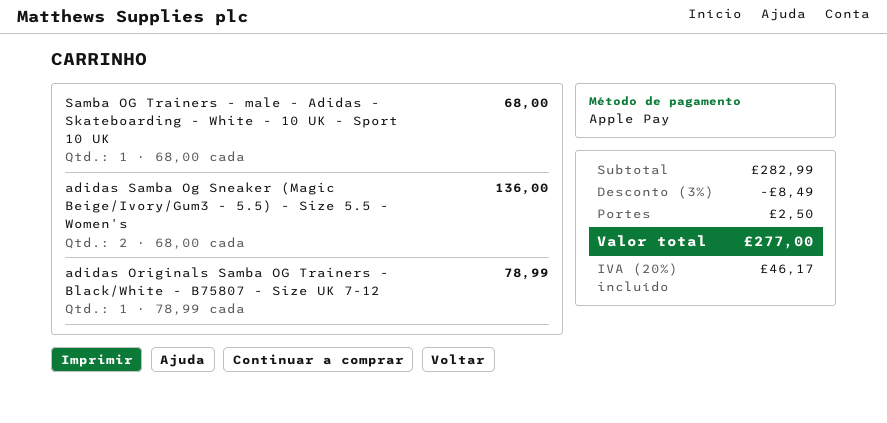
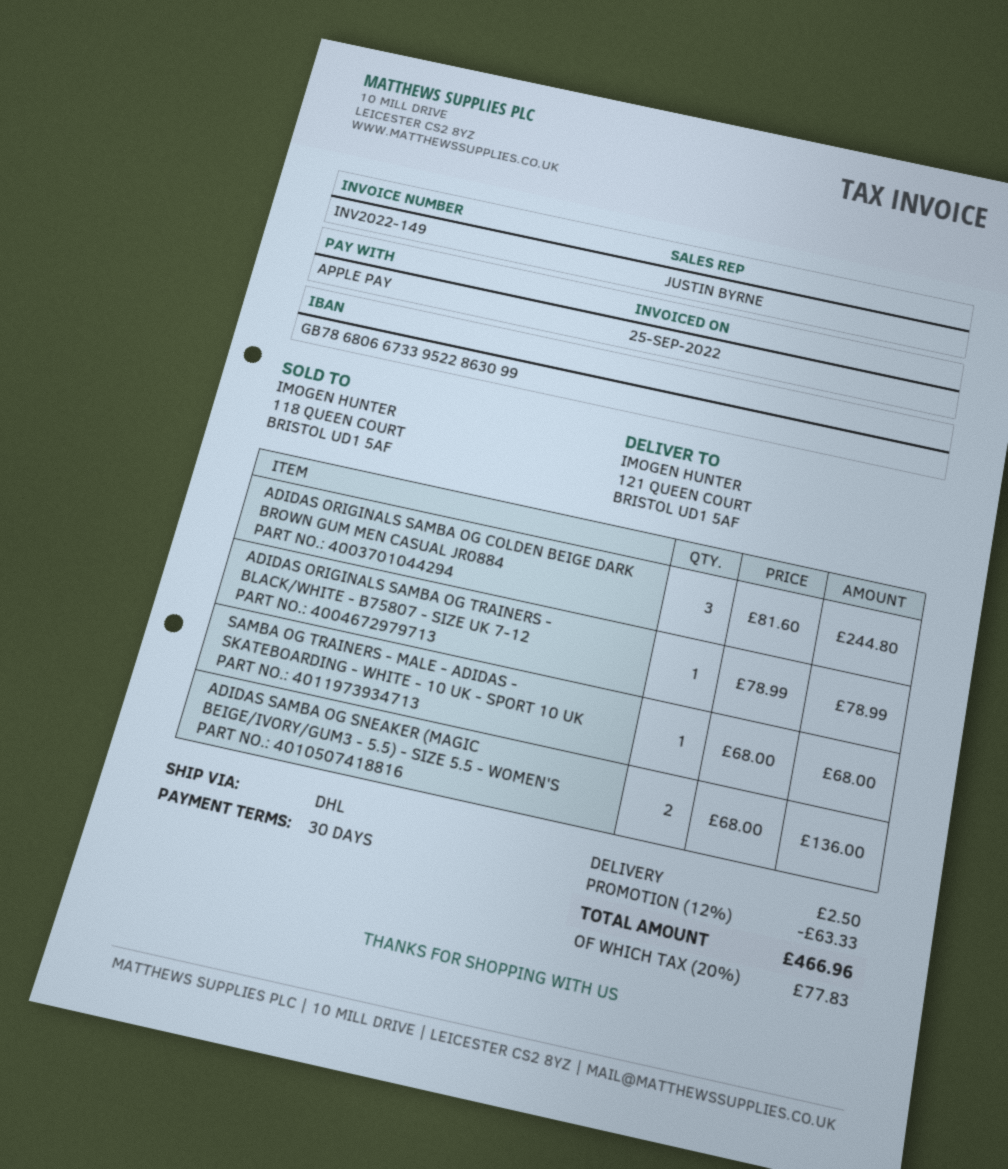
ADIDAS ORIGINALS SAMBA OG COLDEN BEIGE DARK BROWN GUM MEN CASUAL JR0884: none -> 3 x 81.60 = 244.80
discount: 3% = 8.49 -> 12% = 63.33
tax: 20% = 46.17 -> 20% = 77.83
total: 277.00 -> 466.96

